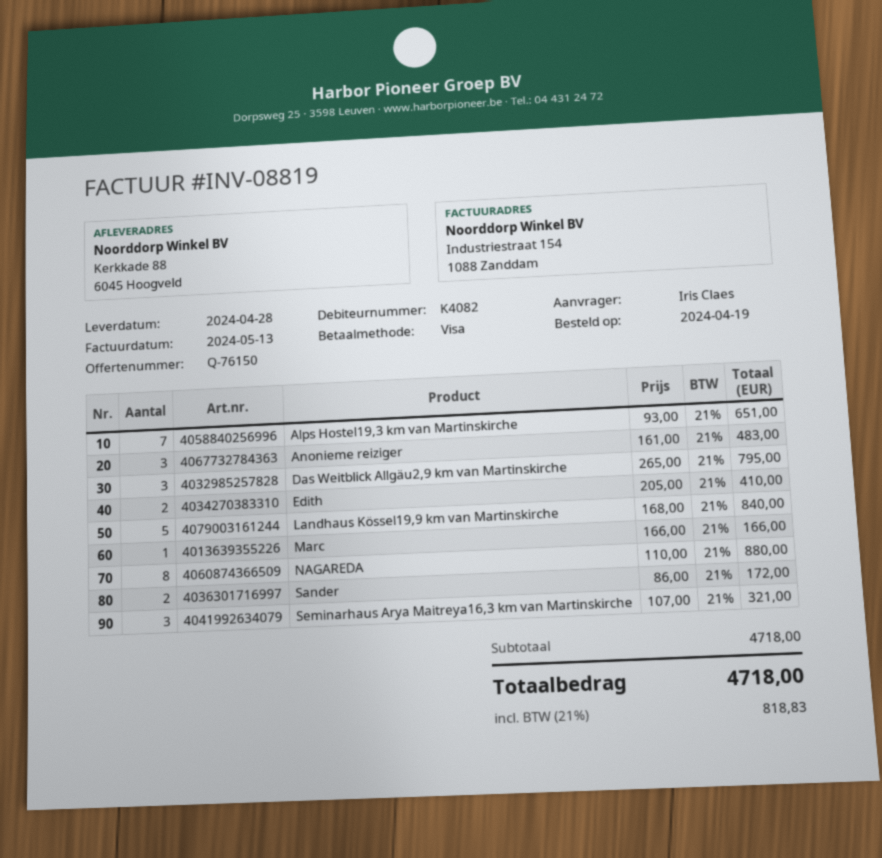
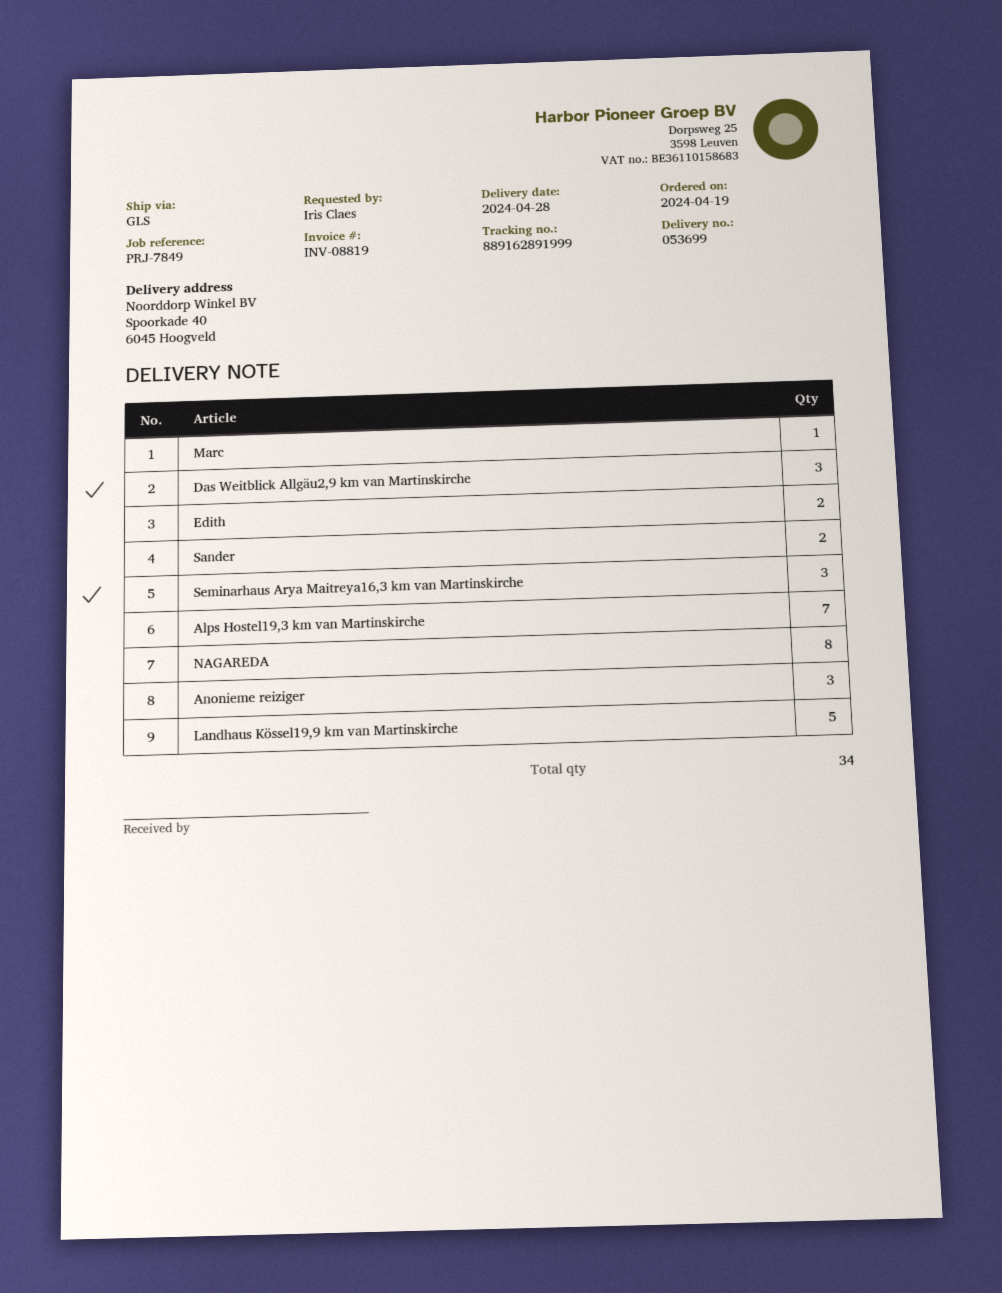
ship to: Kerkkade 88, 6045 Hoogveld -> Spoorkade 40, 6045 Hoogveld

